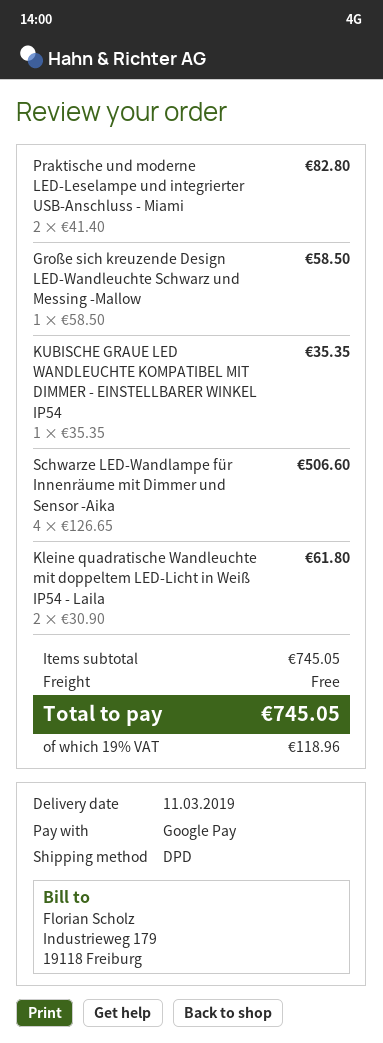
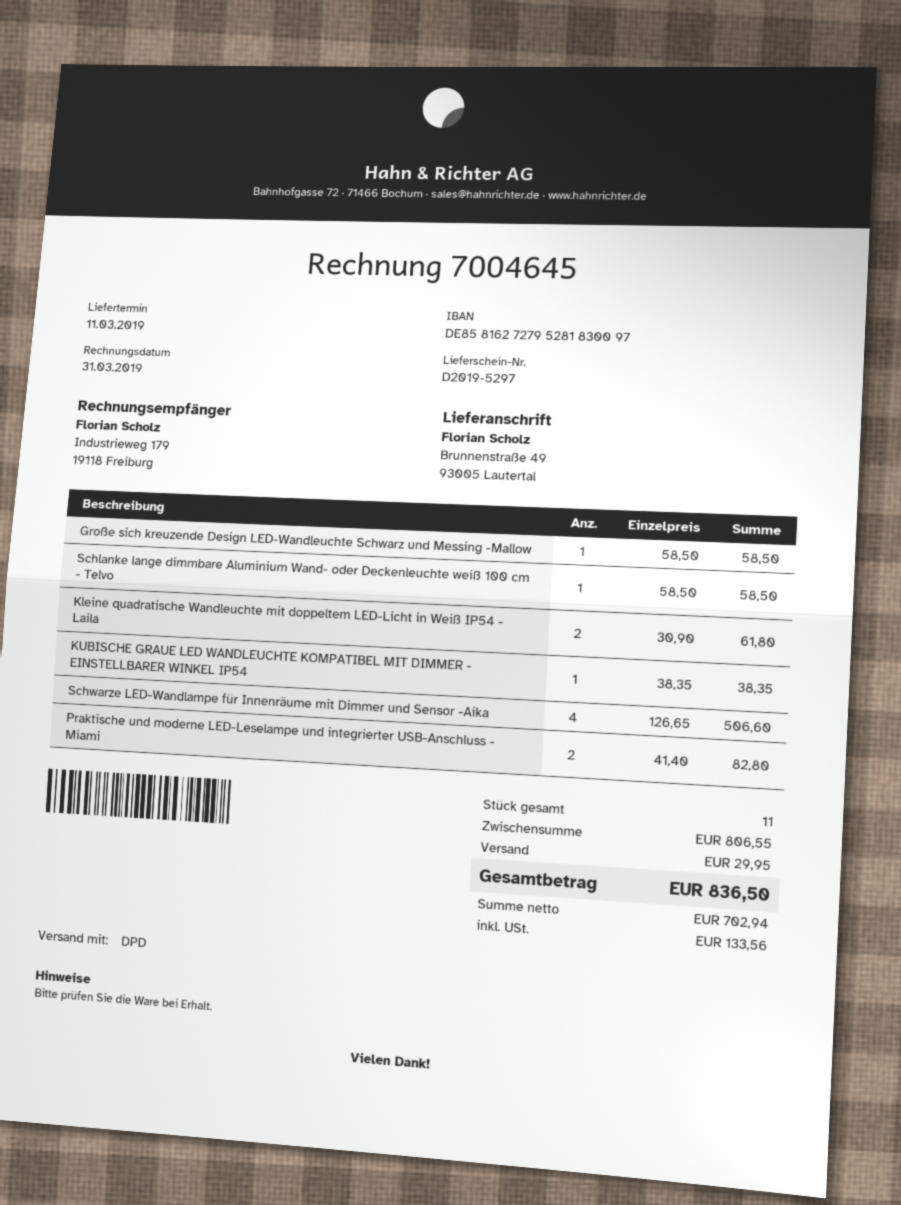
KUBISCHE GRAUE LED WANDLEUCHTE KOMPATIBEL MIT DIMMER - EINSTELLBARER WINKEL IP54: 1 x 35.35 = 35.35 -> 1 x 38.35 = 38.35
Schlanke lange dimmbare Aluminium Wand- oder Deckenleuchte weiß 100 cm - Telvo: none -> 1 x 58.50 = 58.50
subtotal: 745.05 -> 806.55
shipping: 0.00 -> 29.95
tax: 118.96 -> 133.56
total: 745.05 -> 836.50

